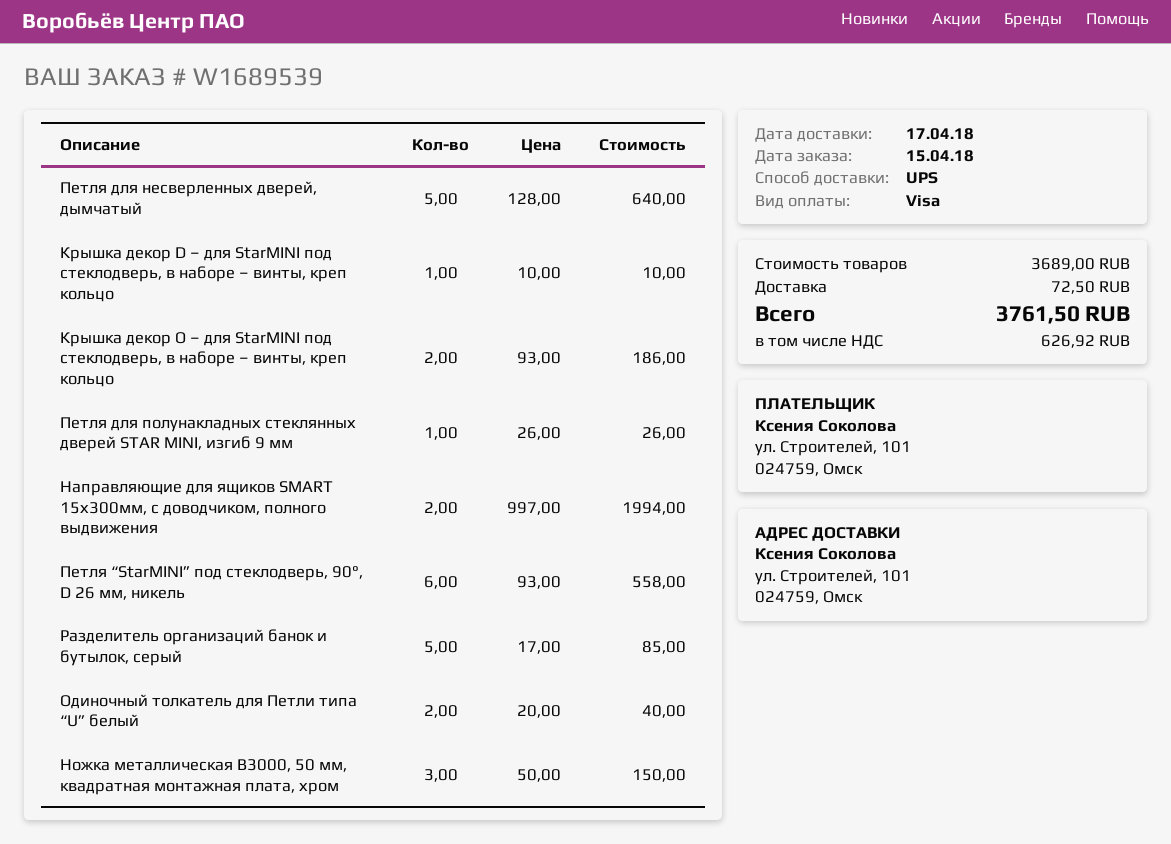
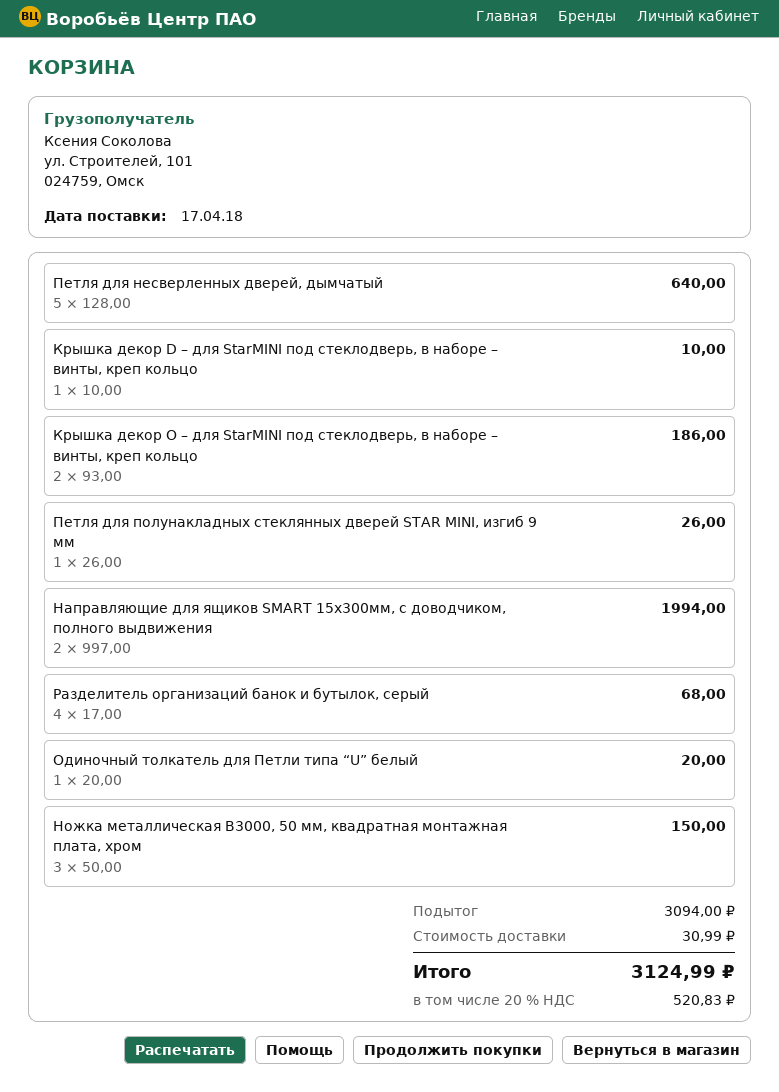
Петля “StarMINI” под стеклодверь, 90°, D 26 мм, никель: 6 x 93.00 = 558.00 -> none
Разделитель организаций банок и бутылок, серый: 5 x 17.00 = 85.00 -> 4 x 17.00 = 68.00
Одиночный толкатель для Петли типа “U” белый: 2 x 20.00 = 40.00 -> 1 x 20.00 = 20.00
subtotal: 3689.00 -> 3094.00
shipping: 72.50 -> 30.99
tax: 626.92 -> 520.83
total: 3761.50 -> 3124.99

